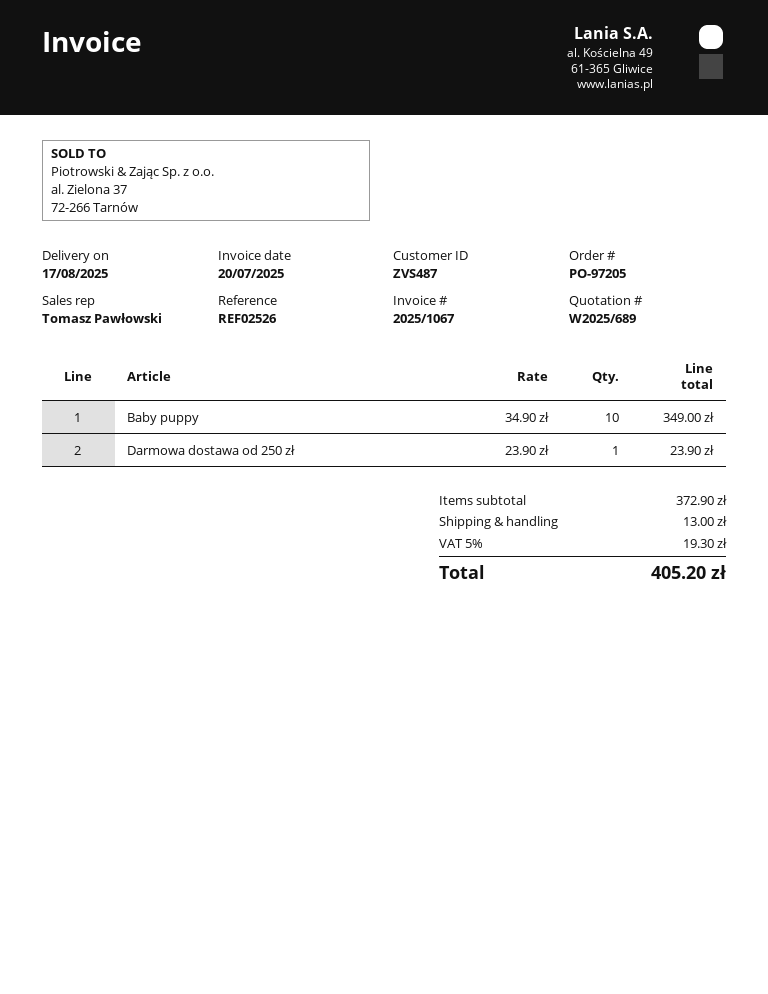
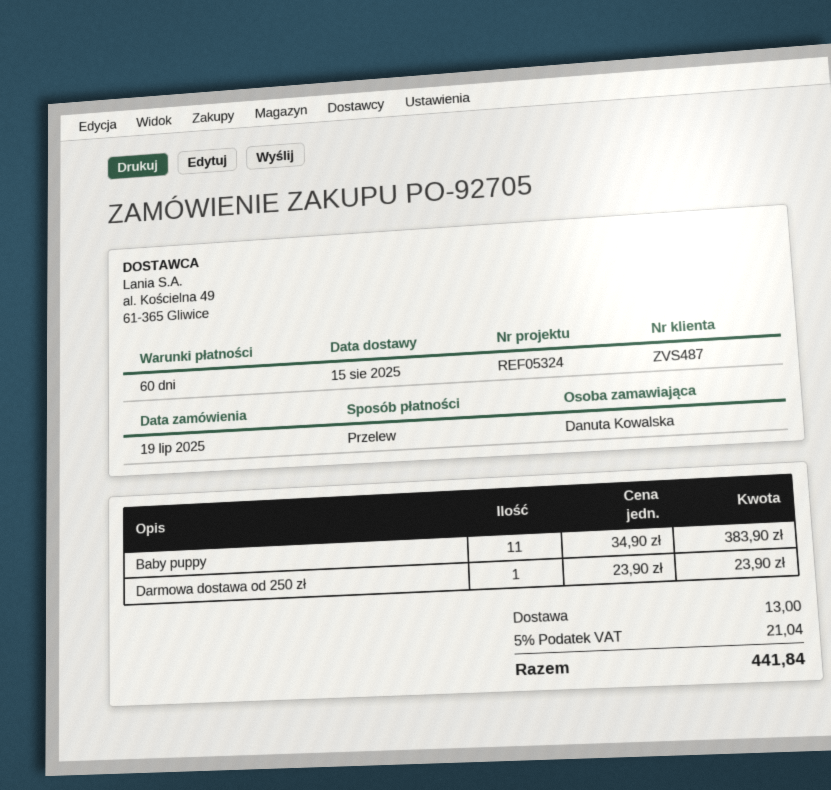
order number: PO-97205 -> PO-92705
delivery date: 2025-08-17 -> 2025-08-15
reference: REF02526 -> REF05324
Baby puppy: 10 x 34.90 = 349.00 -> 11 x 34.90 = 383.90
tax: 5% = 19.30 -> 5% = 21.04
total: 405.20 -> 441.84

